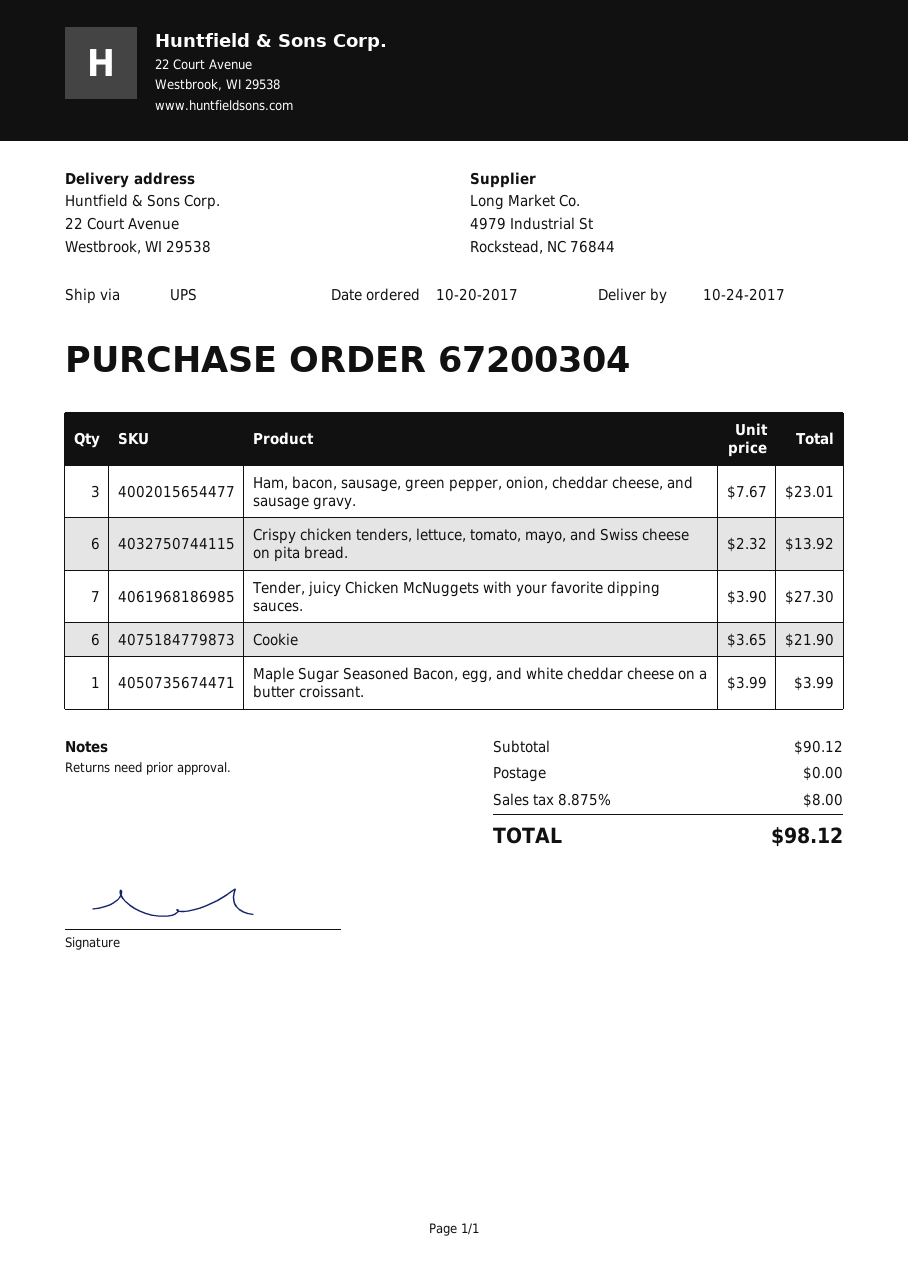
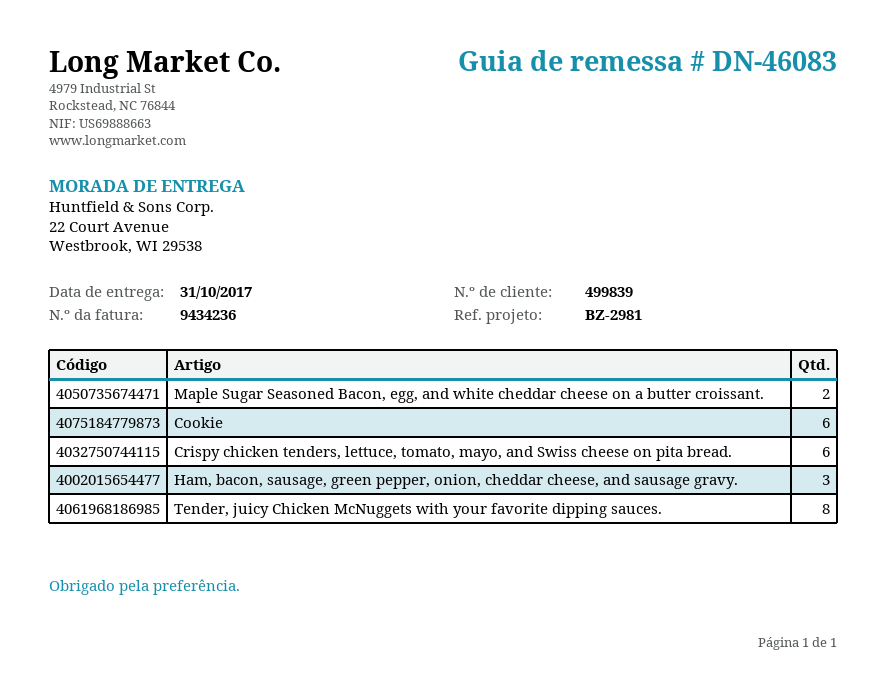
delivery date: 2017-10-24 -> 2017-10-31
Tender, juicy Chicken McNuggets with your favorite dipping sauces.: 7 -> 8
Maple Sugar Seasoned Bacon, egg, and white cheddar cheese on a butter croissant.: 1 -> 2

